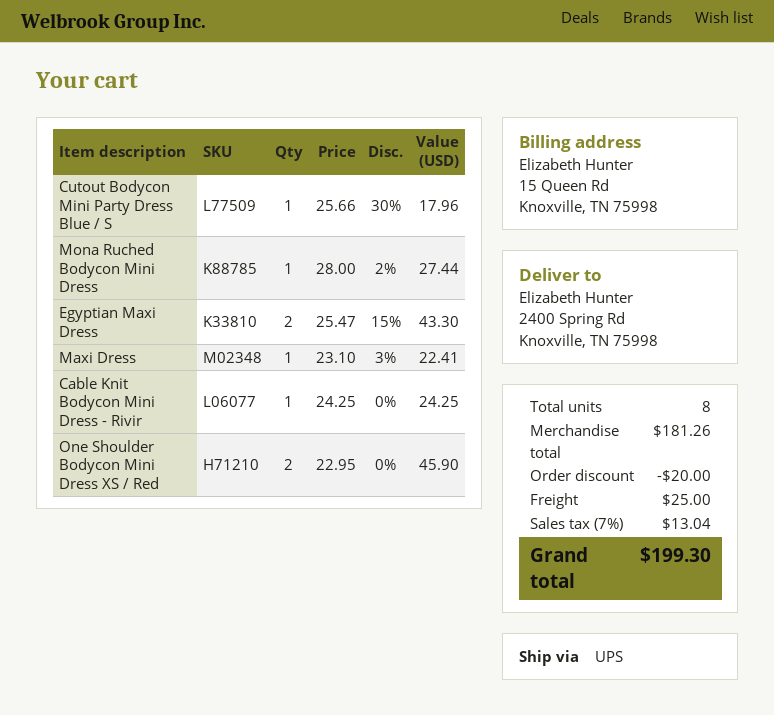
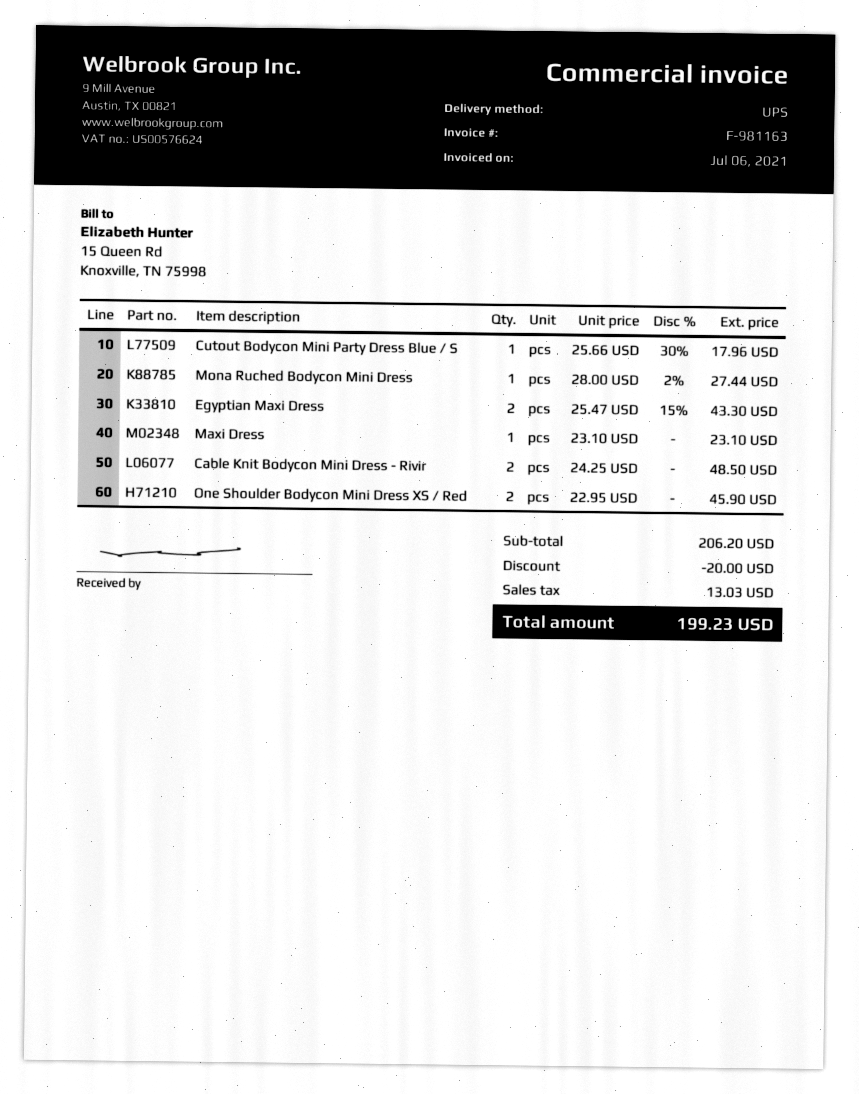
Maxi Dress: 1 x 23.10 - 3% = 22.41 -> 1 x 23.10 = 23.10
Cable Knit Bodycon Mini Dress - Rivir: 1 x 24.25 = 24.25 -> 2 x 24.25 = 48.50
subtotal: 181.26 -> 206.20
shipping: 25.00 -> none
tax: 13.04 -> 13.03
total: 199.30 -> 199.23

